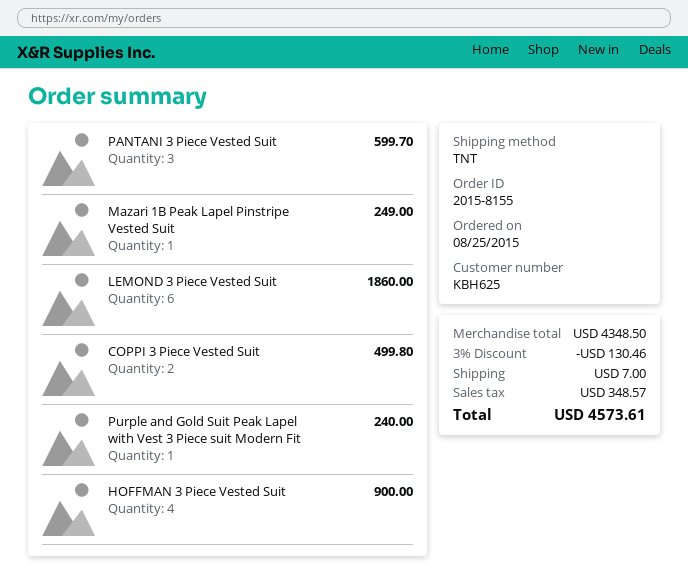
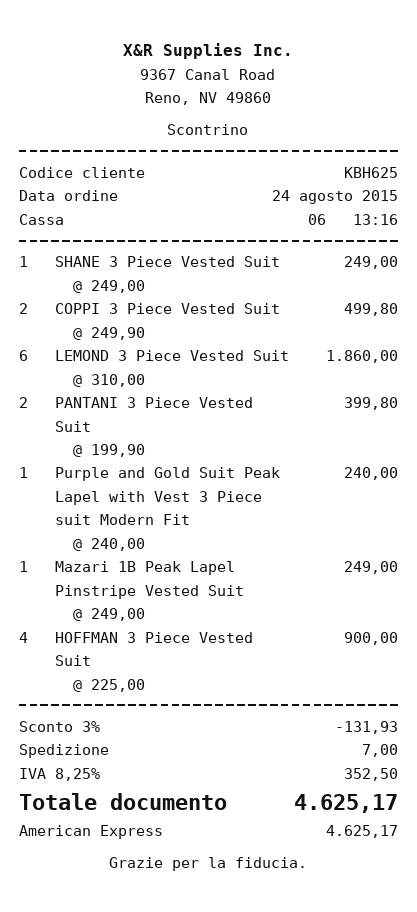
order date: 2015-08-25 -> 2015-08-24
PANTANI 3 Piece Vested Suit: 3 for 599.70 -> 2 for 399.80
SHANE 3 Piece Vested Suit: none -> 1 for 249.00
discount: 3% = 130.46 -> 3% = 131.93
tax: 348.57 -> 352.50
total: 4573.61 -> 4625.17

